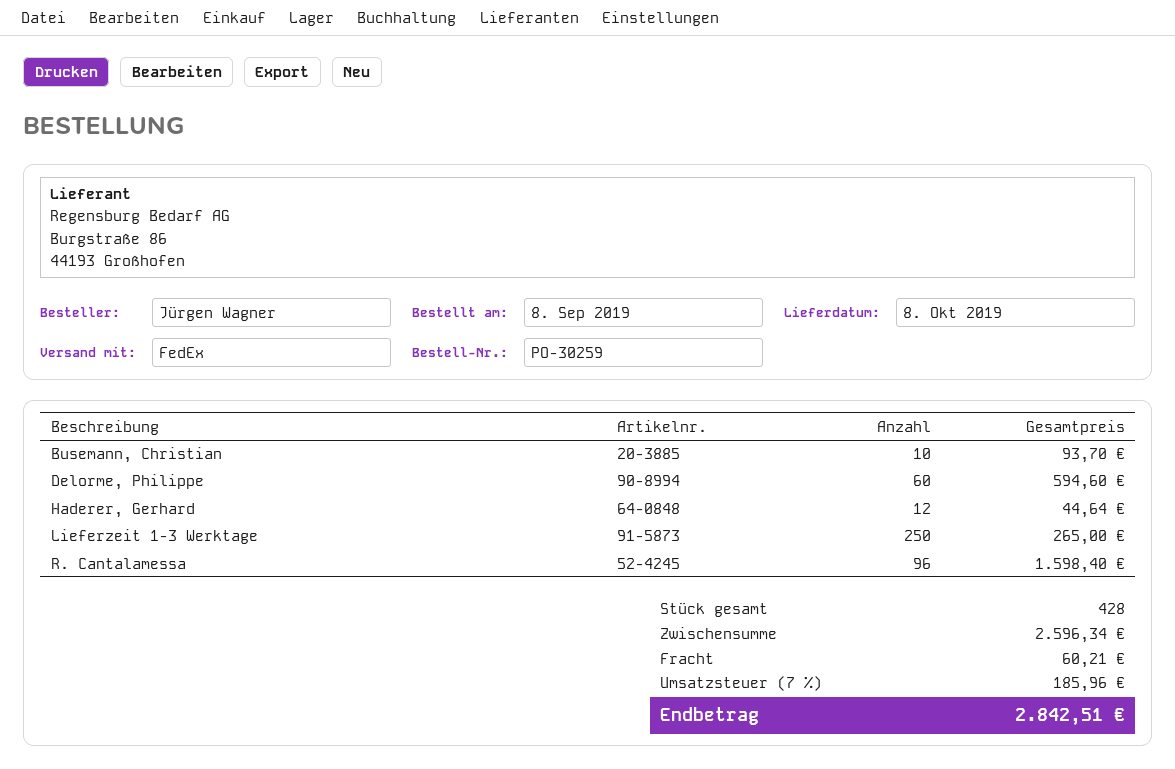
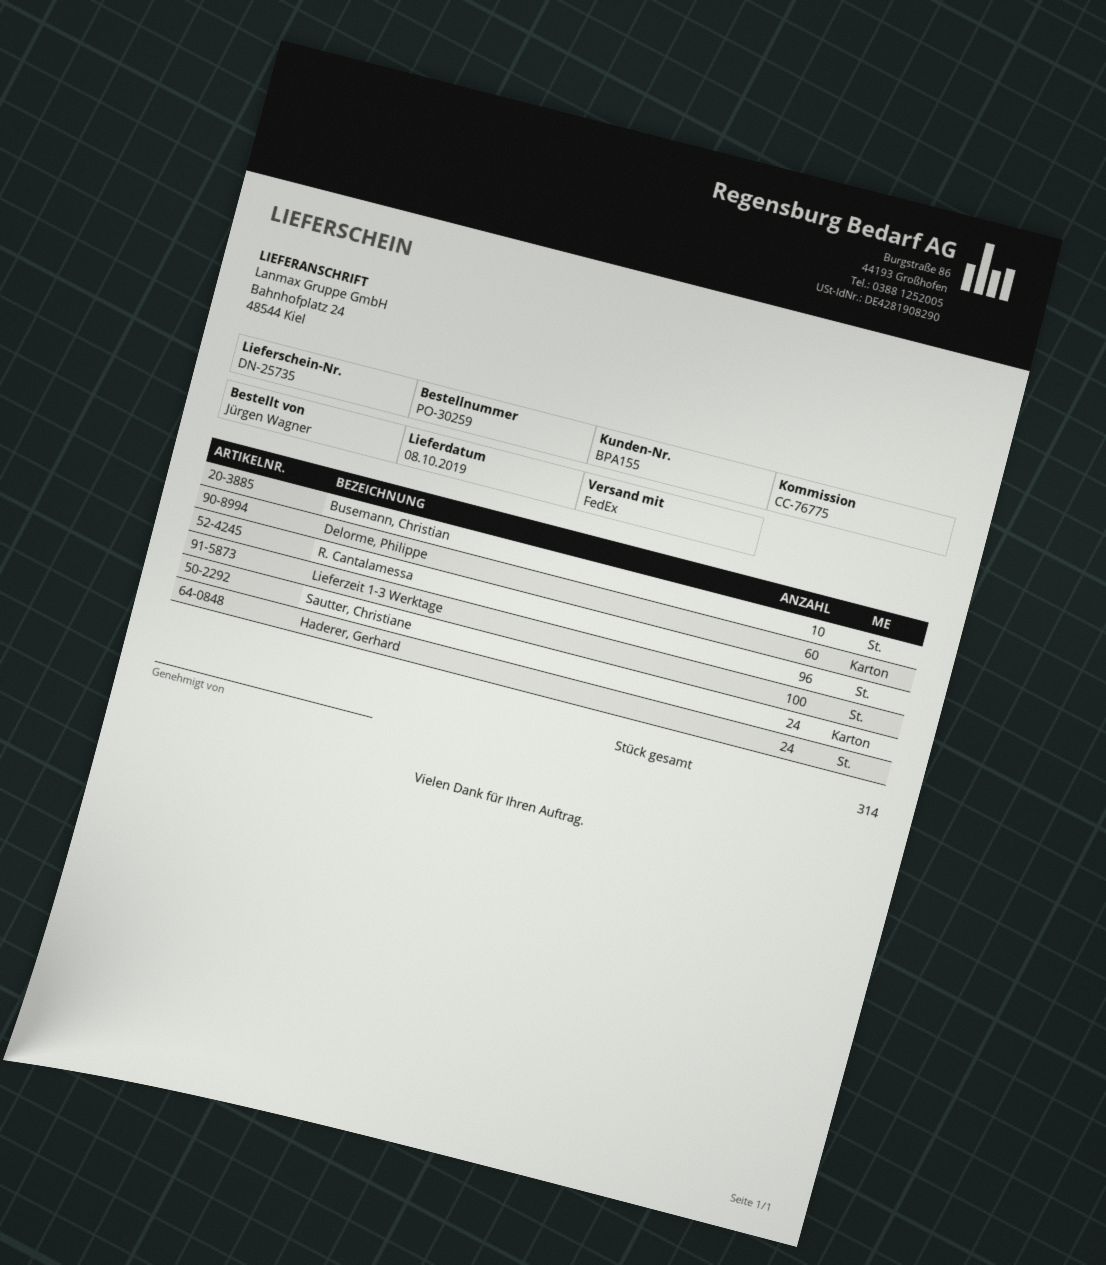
Haderer, Gerhard: 12 -> 24
Lieferzeit 1-3 Werktage: 250 -> 100
Sautter, Christiane: none -> 24
total quantity: 428 -> 314

